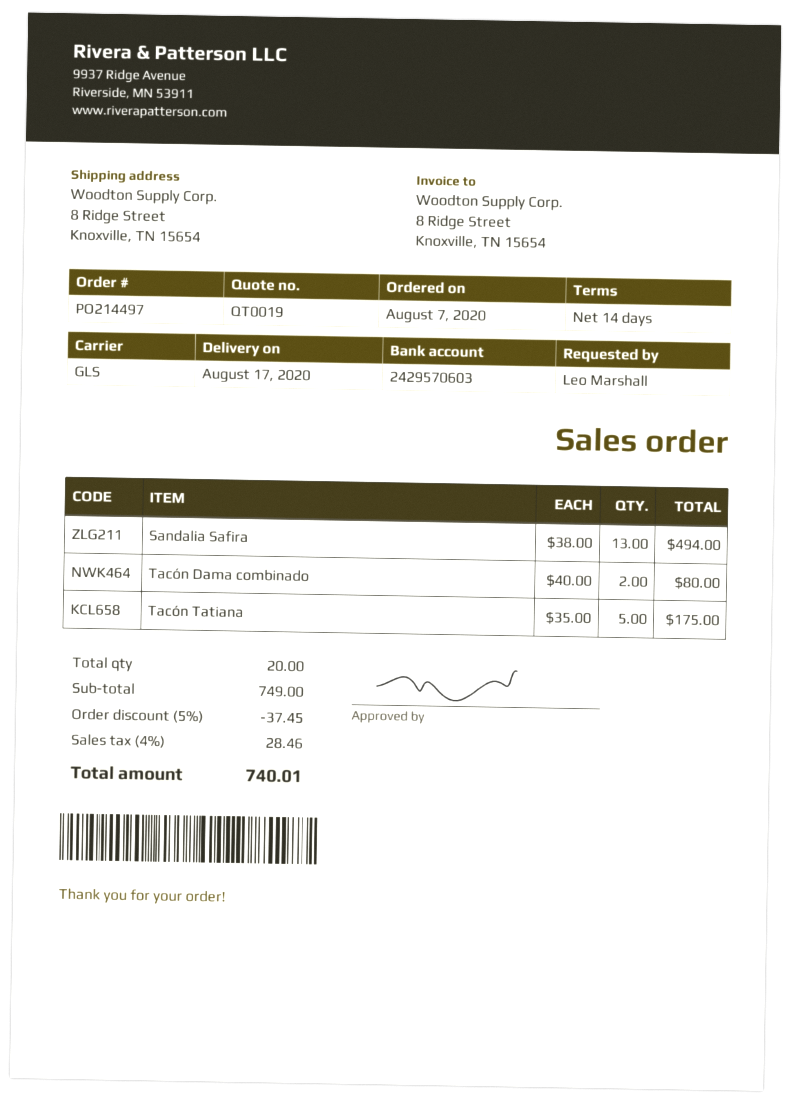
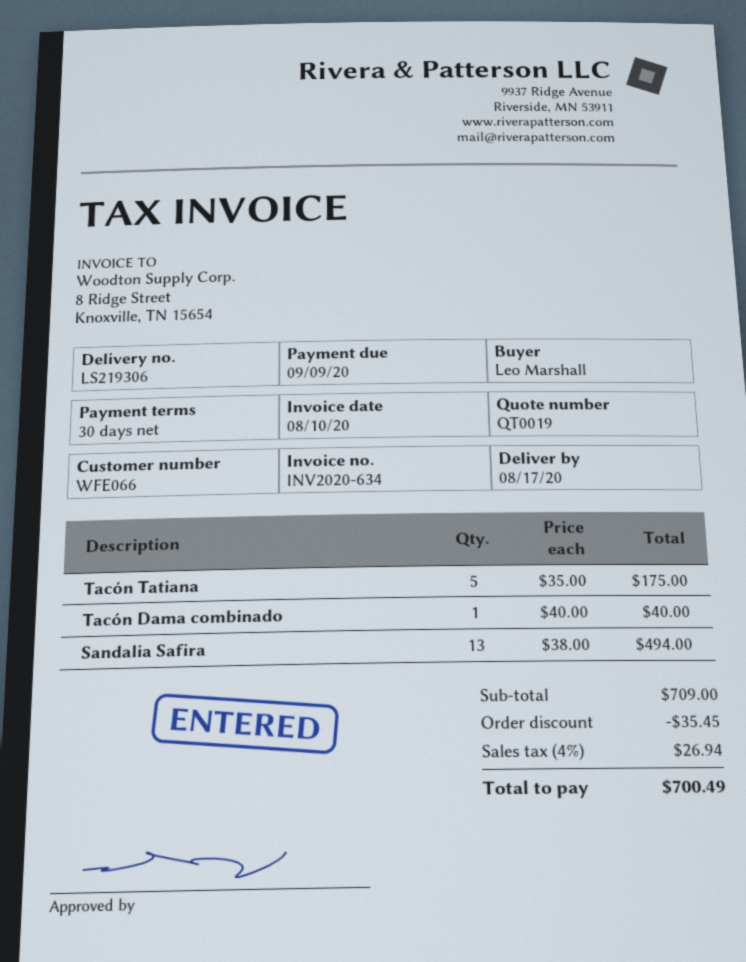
payment terms: 14 days -> 30 days
Tacón Dama combinado: 2 x 40.00 = 80.00 -> 1 x 40.00 = 40.00
subtotal: 749.00 -> 709.00
discount: 37.45 -> 35.45
tax: 4% = 28.46 -> 4% = 26.94
total: 740.01 -> 700.49

